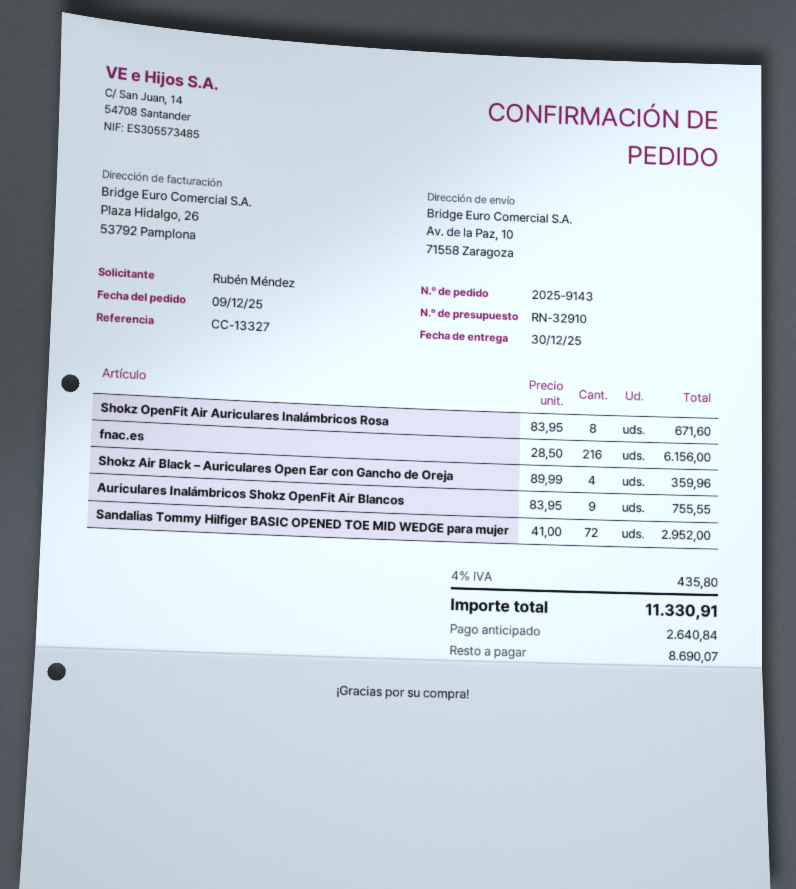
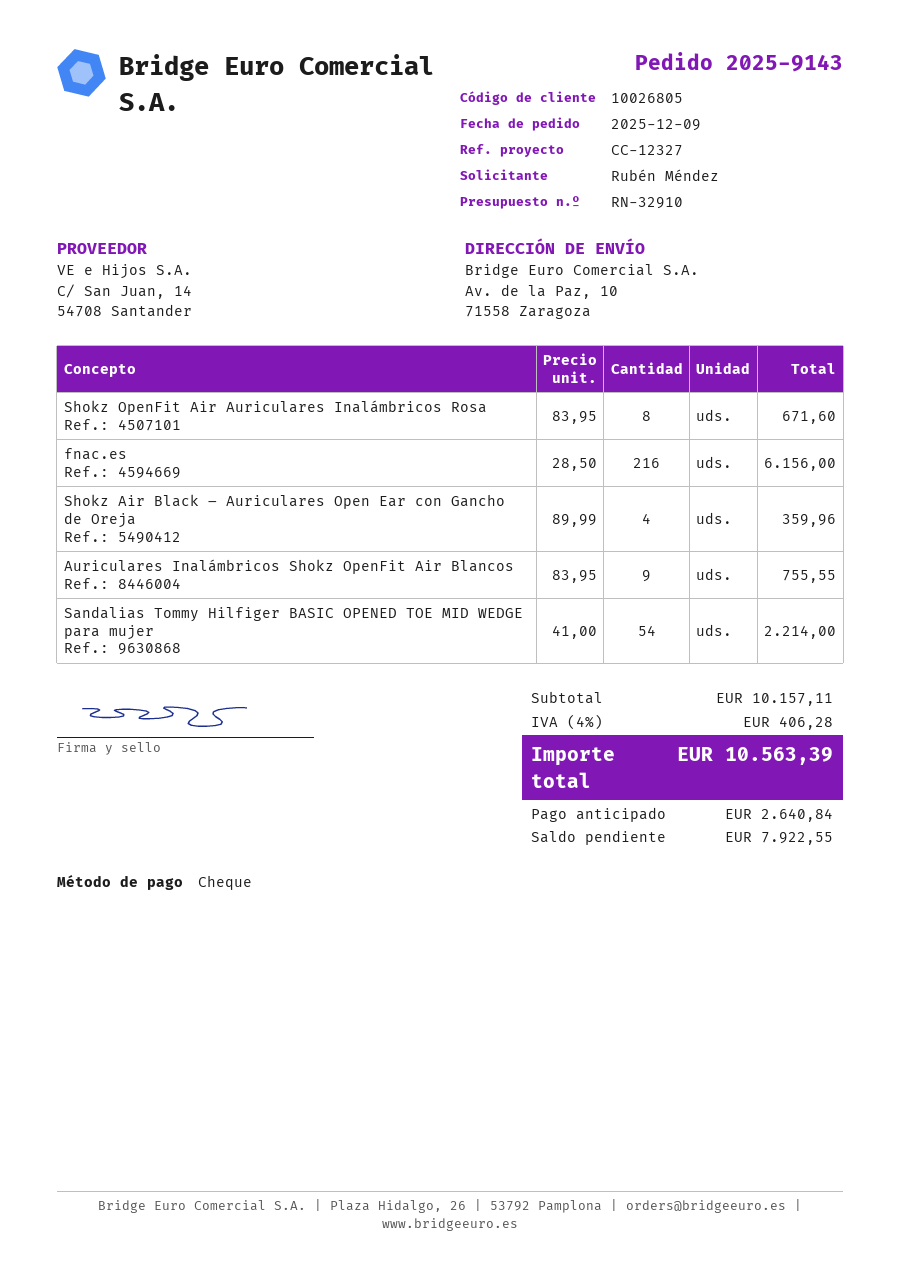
reference: CC-13327 -> CC-12327
Sandalias Tommy Hilfiger BASIC OPENED TOE MID WEDGE para mujer: 72 x 41.00 = 2952.00 -> 54 x 41.00 = 2214.00
tax: 4% = 435.80 -> 4% = 406.28
total: 11330.91 -> 10563.39
balance: 8690.07 -> 7922.55

